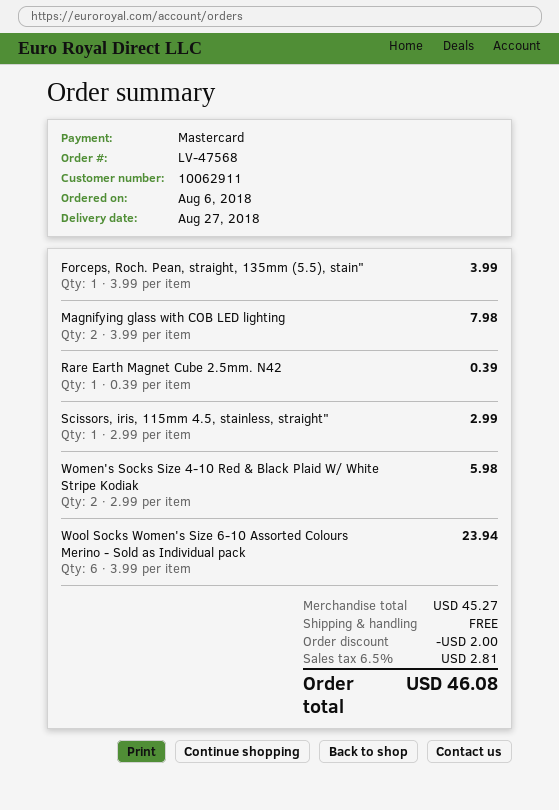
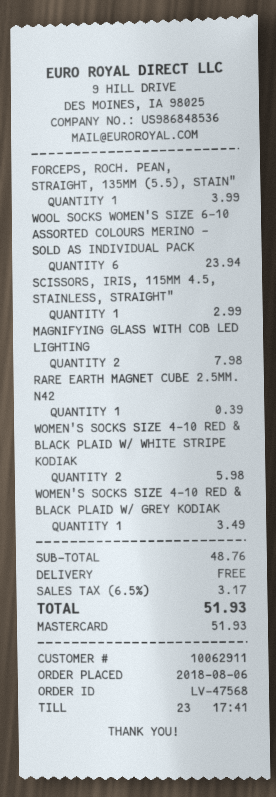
WOMEN'S SOCKS SIZE 4-10 RED & BLACK PLAID W/ GREY KODIAK: none -> 1 for 3.49
subtotal: 45.27 -> 48.76
discount: 2.00 -> none
tax: 6.5% = 2.81 -> 6.5% = 3.17
total: 46.08 -> 51.93

